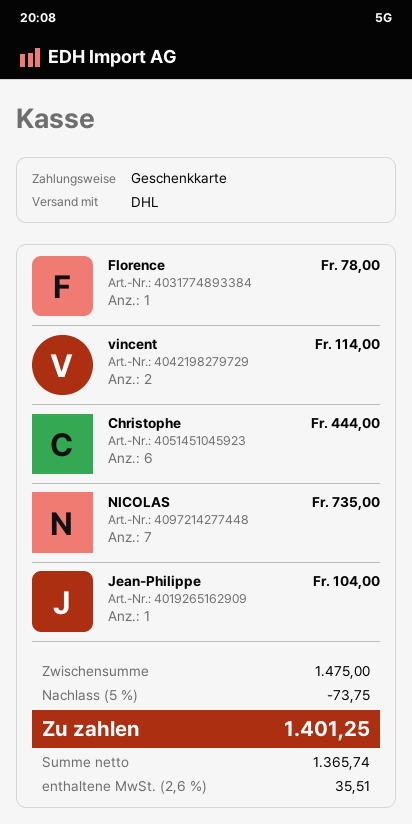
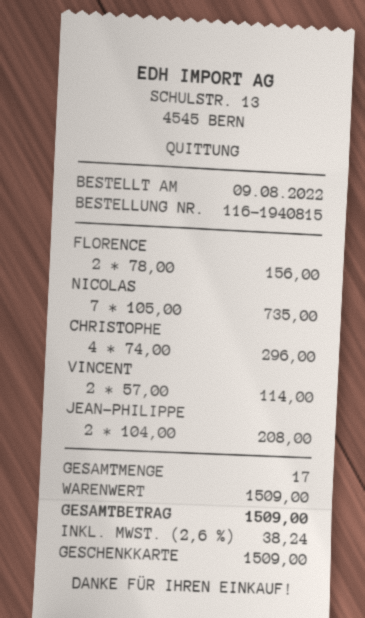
Florence: 1 for 78.00 -> 2 for 156.00
Christophe: 6 for 444.00 -> 4 for 296.00
Jean-Philippe: 1 for 104.00 -> 2 for 208.00
subtotal: 1475.00 -> 1509.00
discount: 5% = 73.75 -> none
tax: 2.6% = 35.51 -> 2.6% = 38.24
total: 1401.25 -> 1509.00

